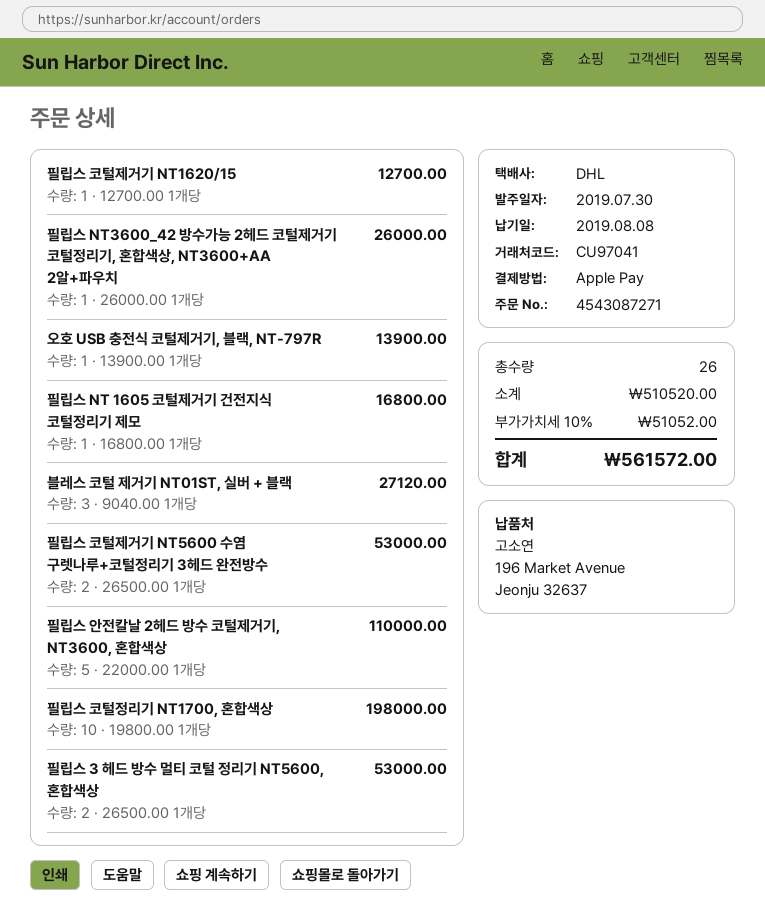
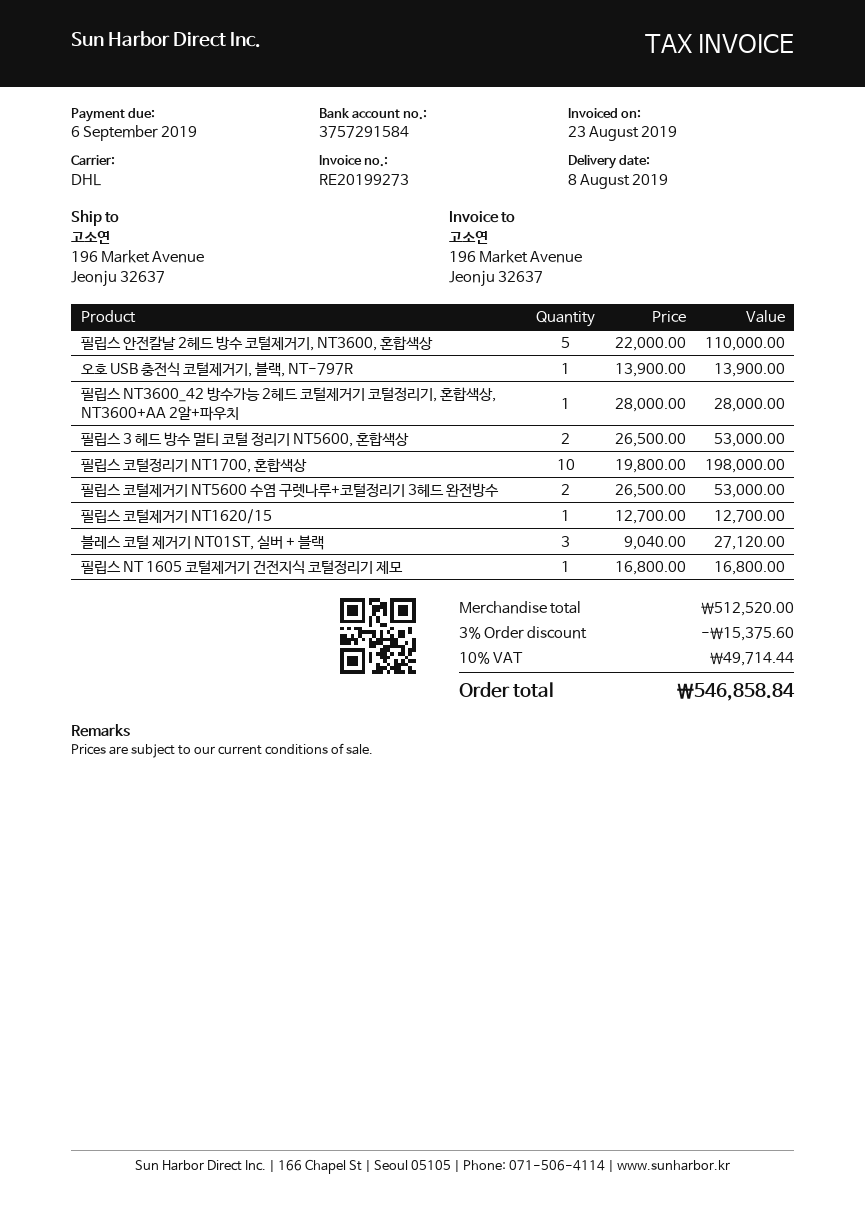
필립스 NT3600_42 방수가능 2헤드 코털제거기 코털정리기, 혼합색상, NT3600+AA 2알+파우치: 1 x 26000.00 = 26000.00 -> 1 x 28000.00 = 28000.00
subtotal: 510520.00 -> 512520.00
discount: none -> 3% = 15375.60
tax: 10% = 51052.00 -> 10% = 49714.44
total: 561572.00 -> 546858.84

